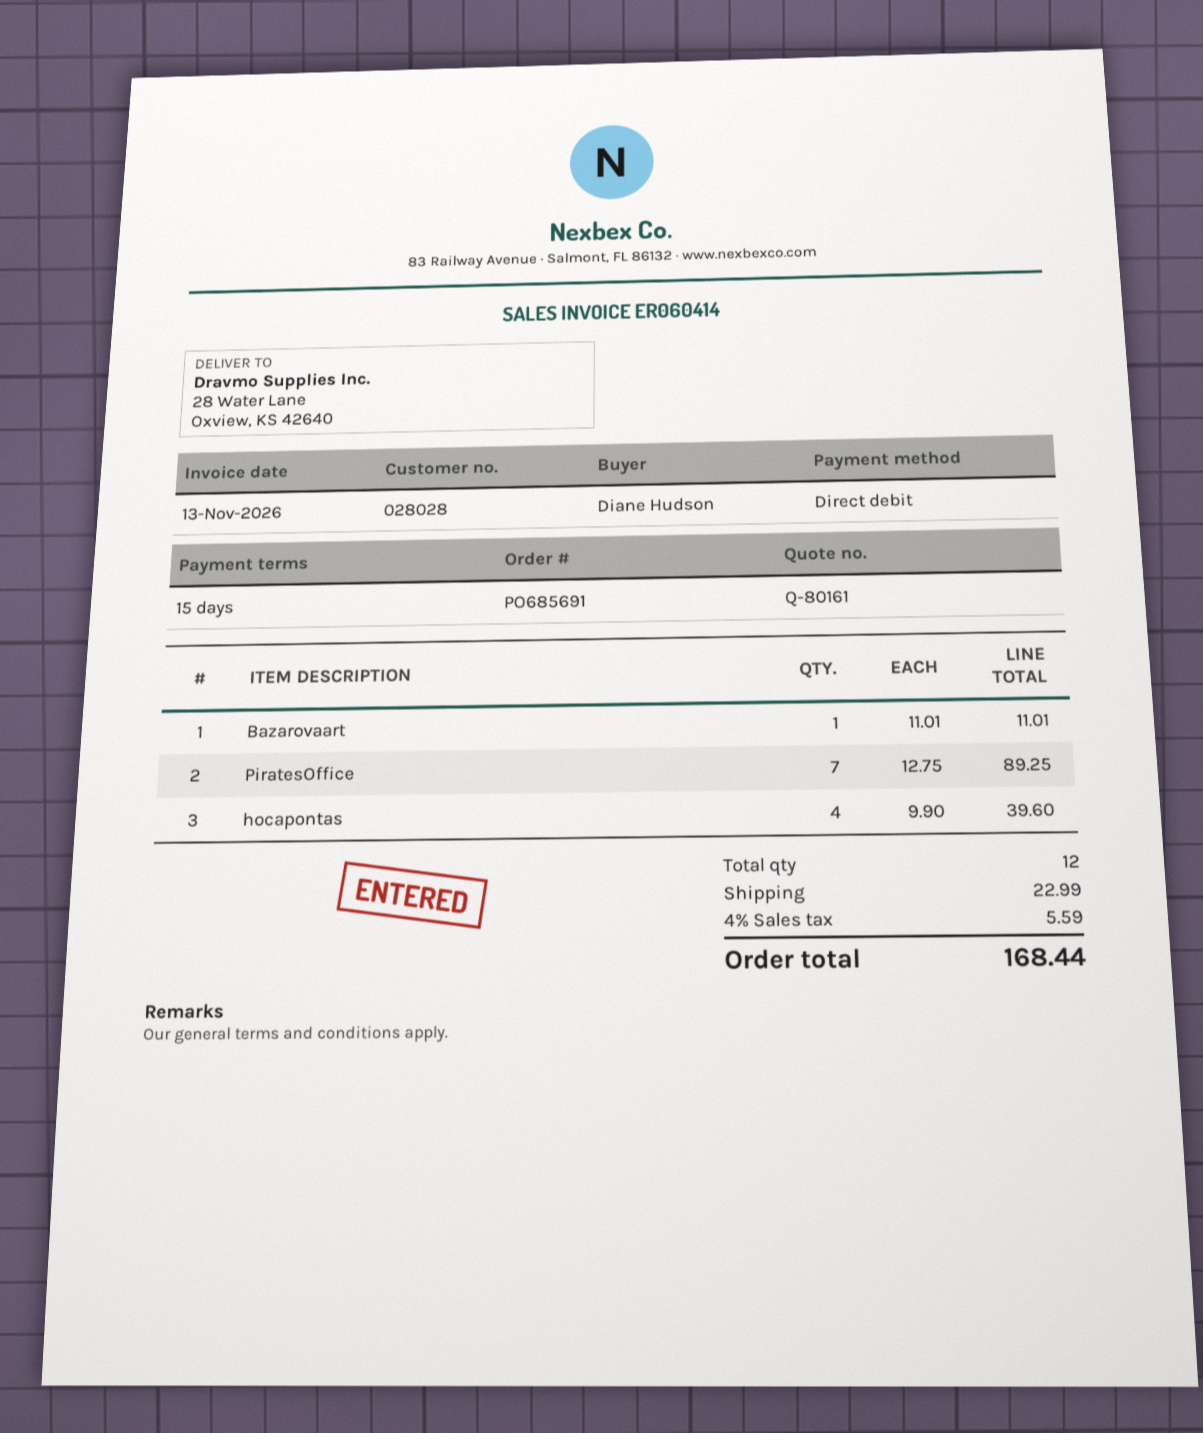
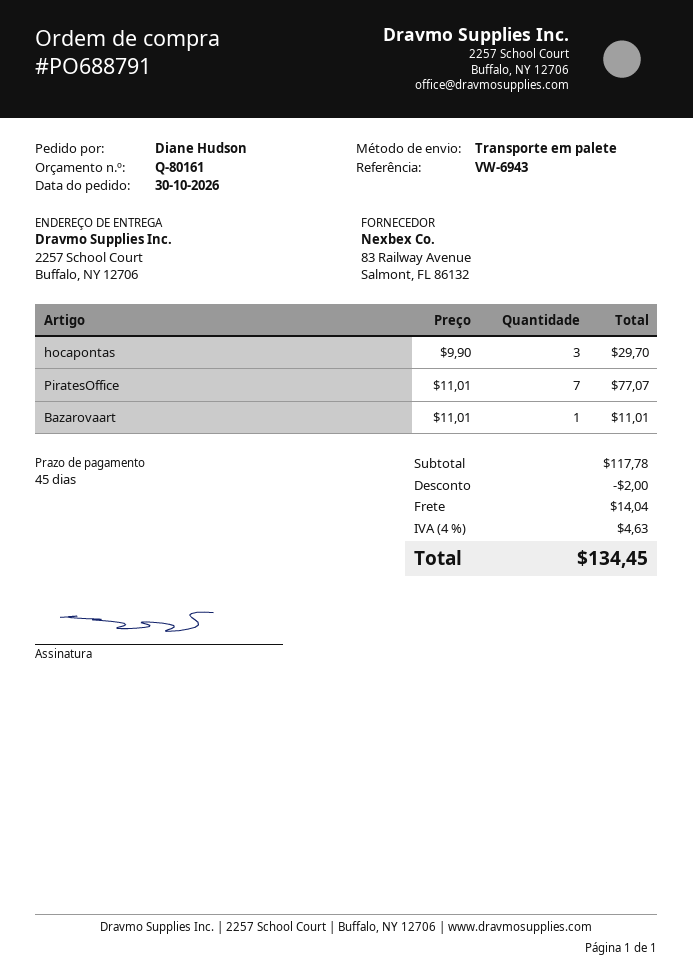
order number: PO685691 -> PO688791
payment terms: 15 days -> 45 days
ship to: 28 Water Lane, Oxview, KS 42640 -> 2257 School Court, Buffalo, NY 12706
PiratesOffice: 7 x 12.75 = 89.25 -> 7 x 11.01 = 77.07
hocapontas: 4 x 9.90 = 39.60 -> 3 x 9.90 = 29.70
discount: none -> 2.00
shipping: 22.99 -> 14.04
tax: 4% = 5.59 -> 4% = 4.63
total: 168.44 -> 134.45

